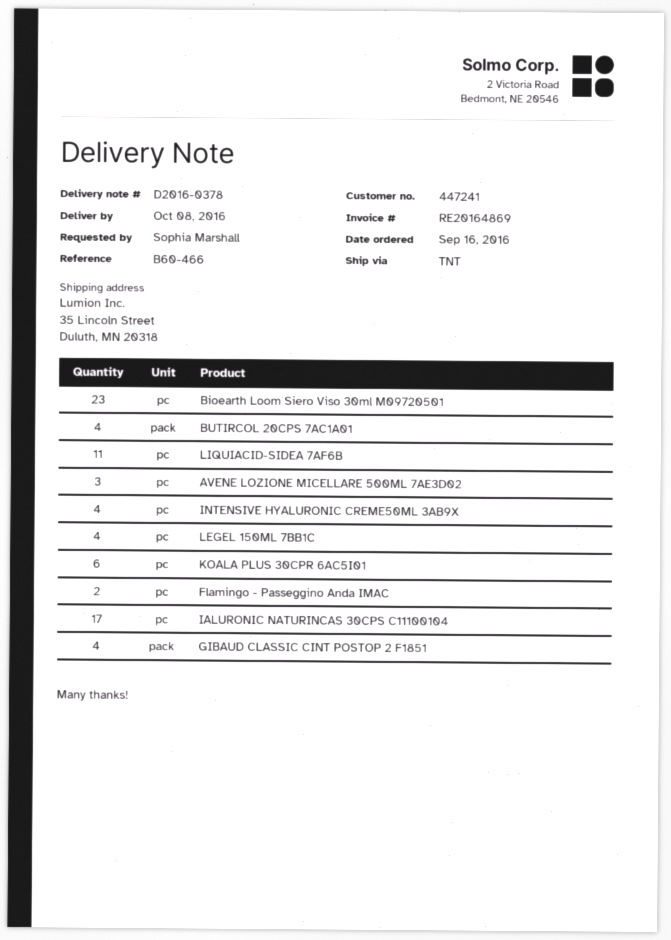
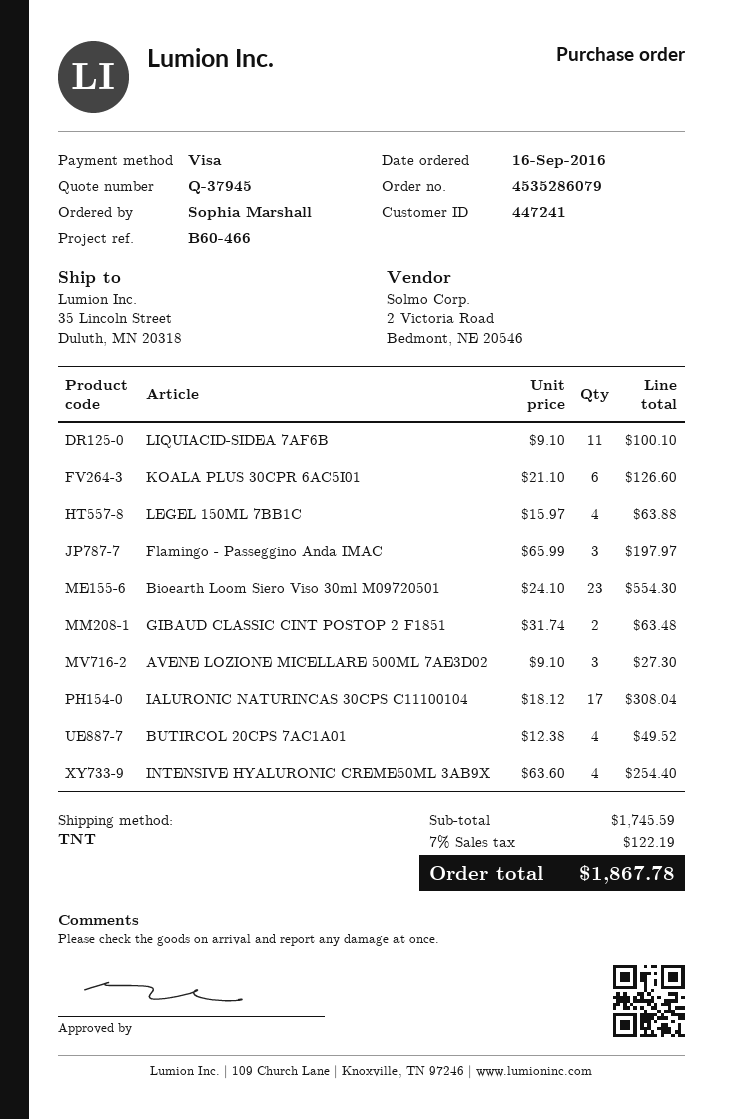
Flamingo - Passeggino Anda IMAC: 2 -> 3
GIBAUD CLASSIC CINT POSTOP 2 F1851: 4 -> 2

